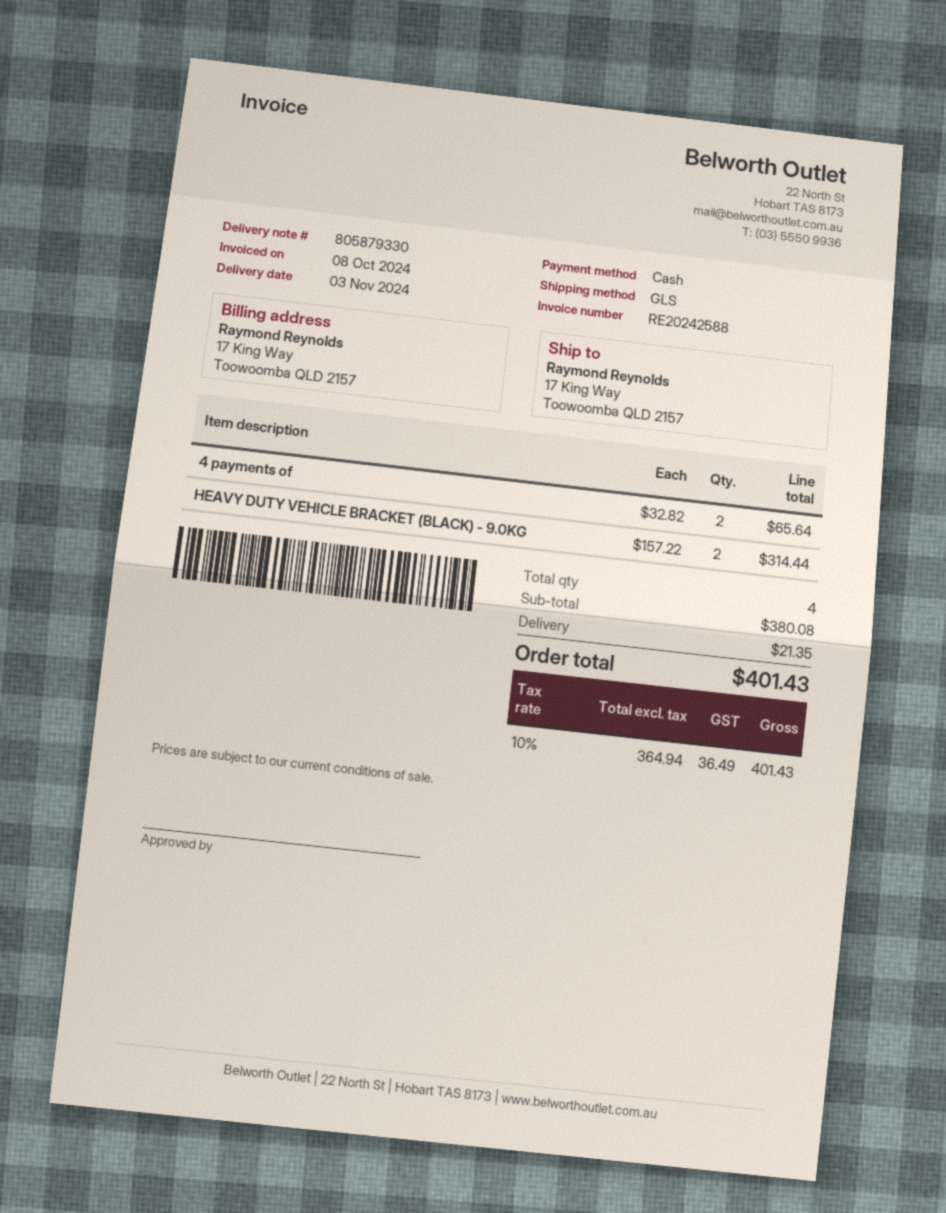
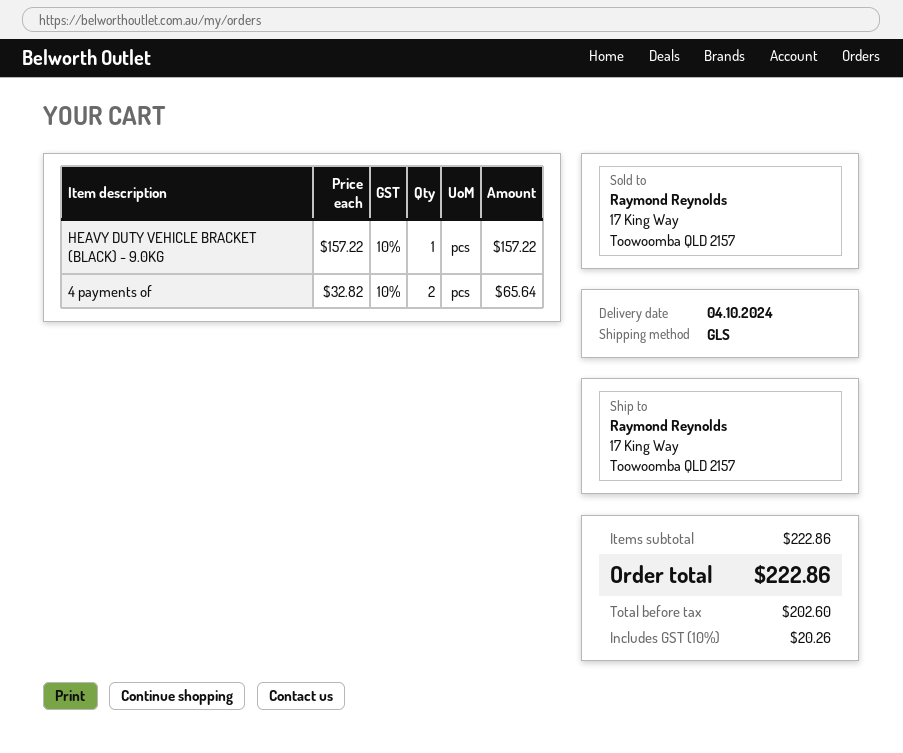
delivery date: 2024-11-03 -> 2024-10-04
HEAVY DUTY VEHICLE BRACKET (BLACK) - 9.0KG: 2 x 157.22 = 314.44 -> 1 x 157.22 = 157.22
subtotal: 380.08 -> 222.86
shipping: 21.35 -> none
net: 364.94 -> 202.60
tax: 10% = 36.49 -> 10% = 20.26
total: 401.43 -> 222.86

